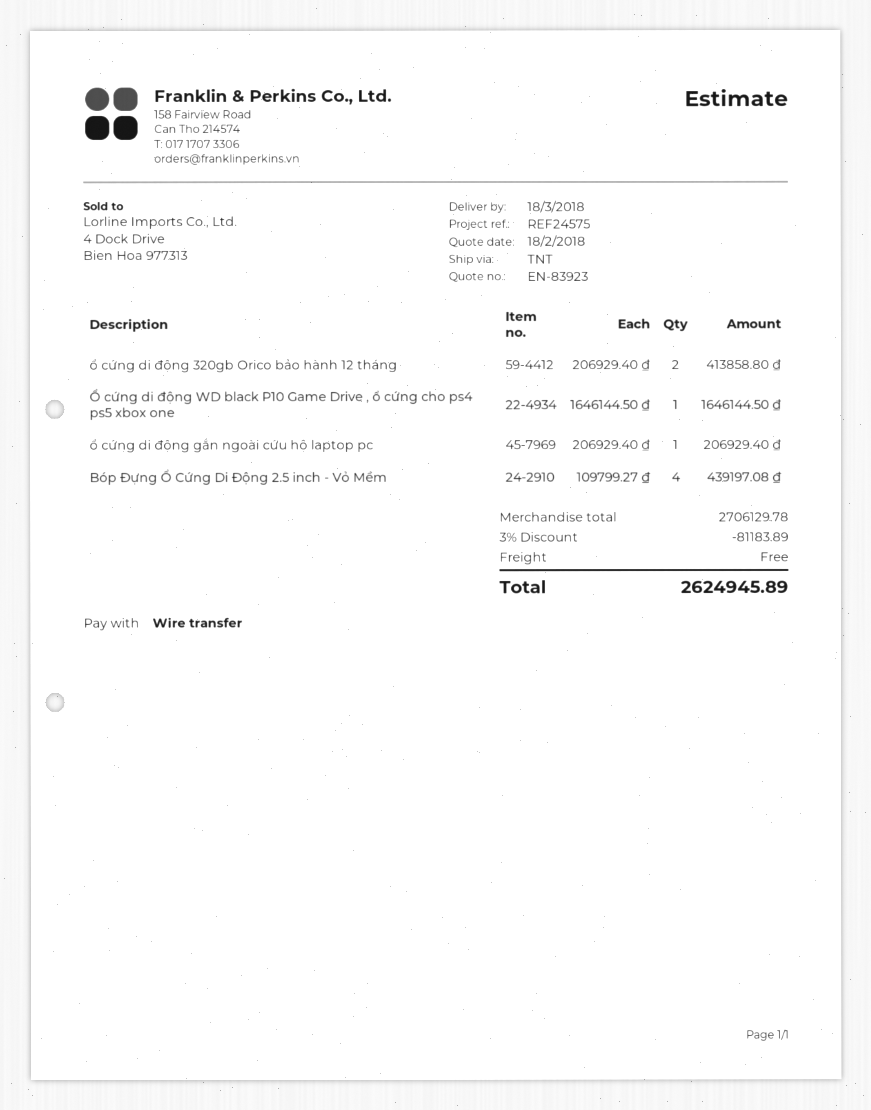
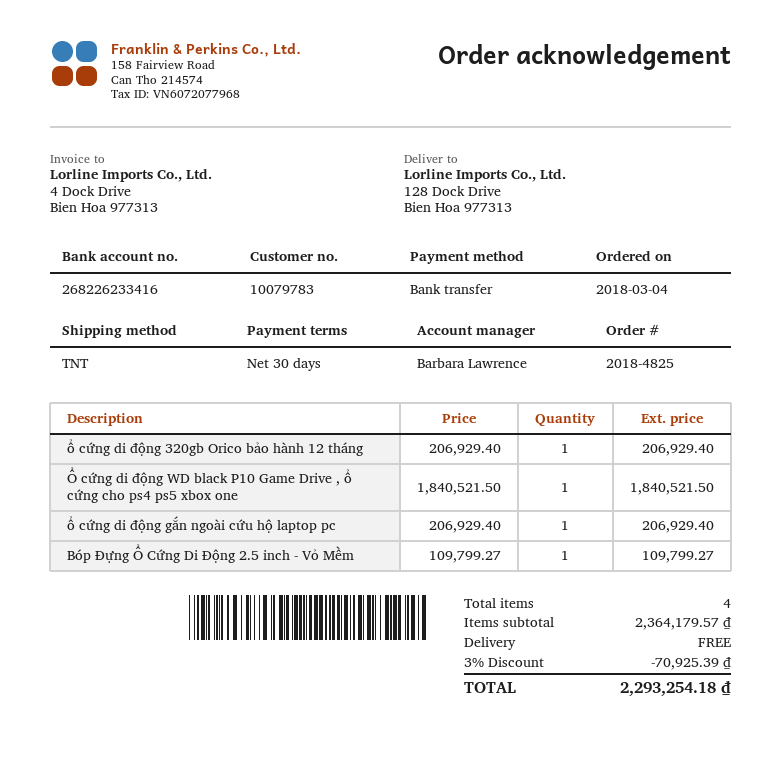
ổ cứng di động 320gb Orico bảo hành 12 tháng: 2 x 206929.40 = 413858.80 -> 1 x 206929.40 = 206929.40
Ổ cứng di động WD black P10 Game Drive , ổ cứng cho ps4 ps5 xbox one: 1 x 1646144.50 = 1646144.50 -> 1 x 1840521.50 = 1840521.50
Bóp Đựng Ổ Cứng Di Động 2.5 inch - Vỏ Mềm: 4 x 109799.27 = 439197.08 -> 1 x 109799.27 = 109799.27
subtotal: 2706129.78 -> 2364179.57
discount: 3% = 81183.89 -> 3% = 70925.39
total: 2624945.89 -> 2293254.18

